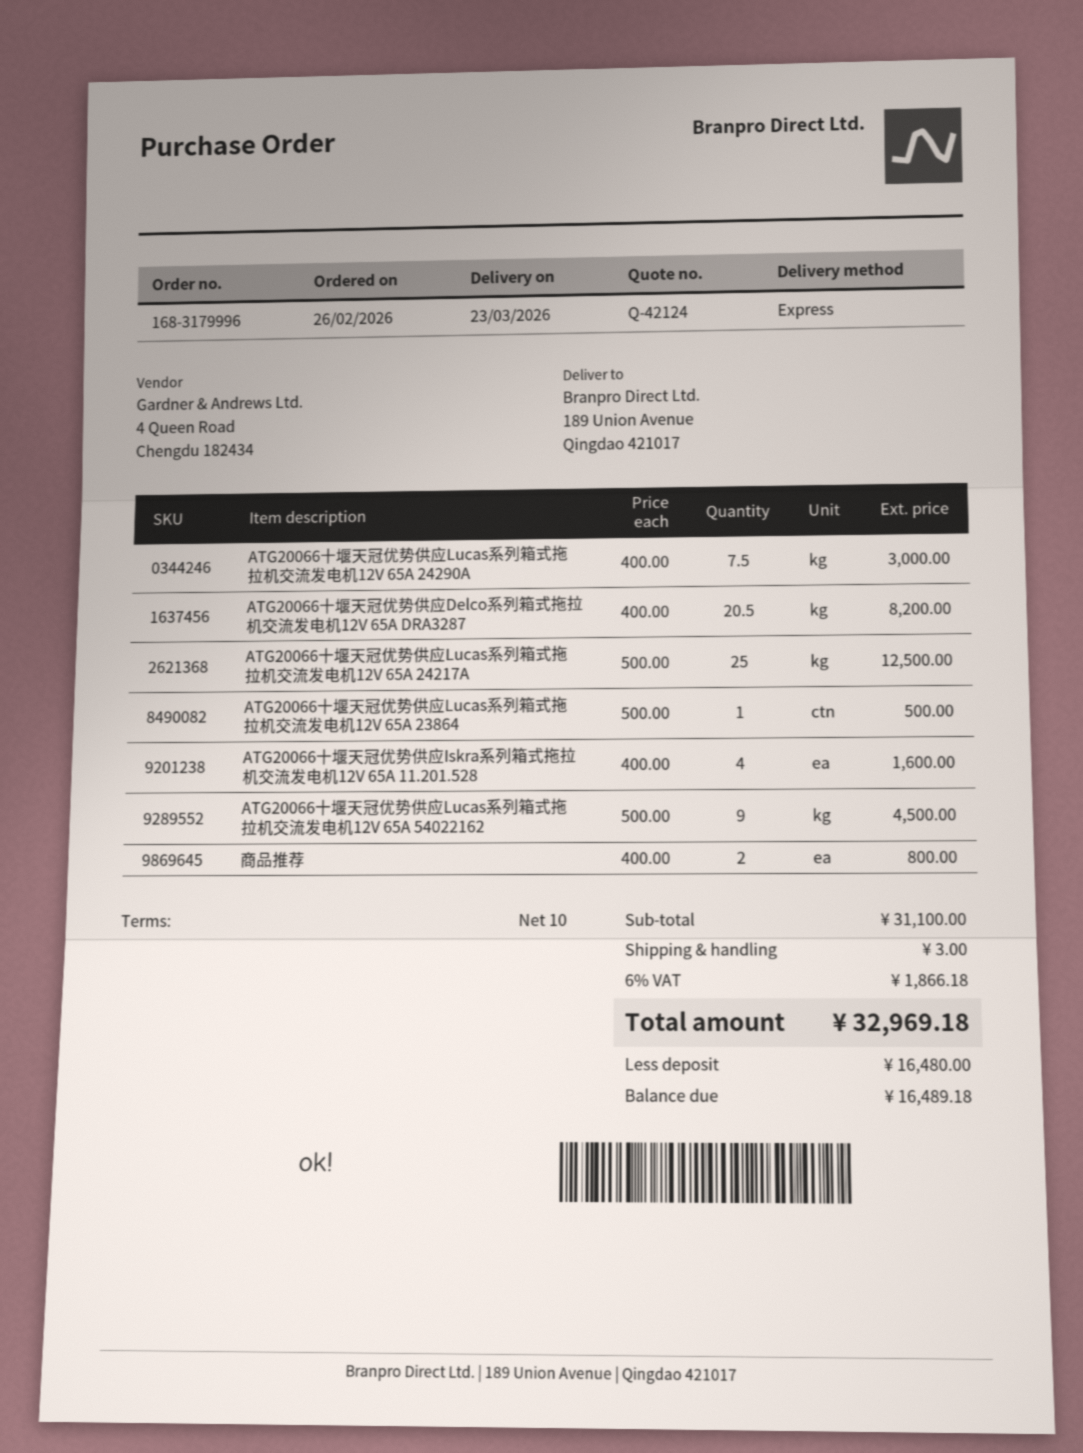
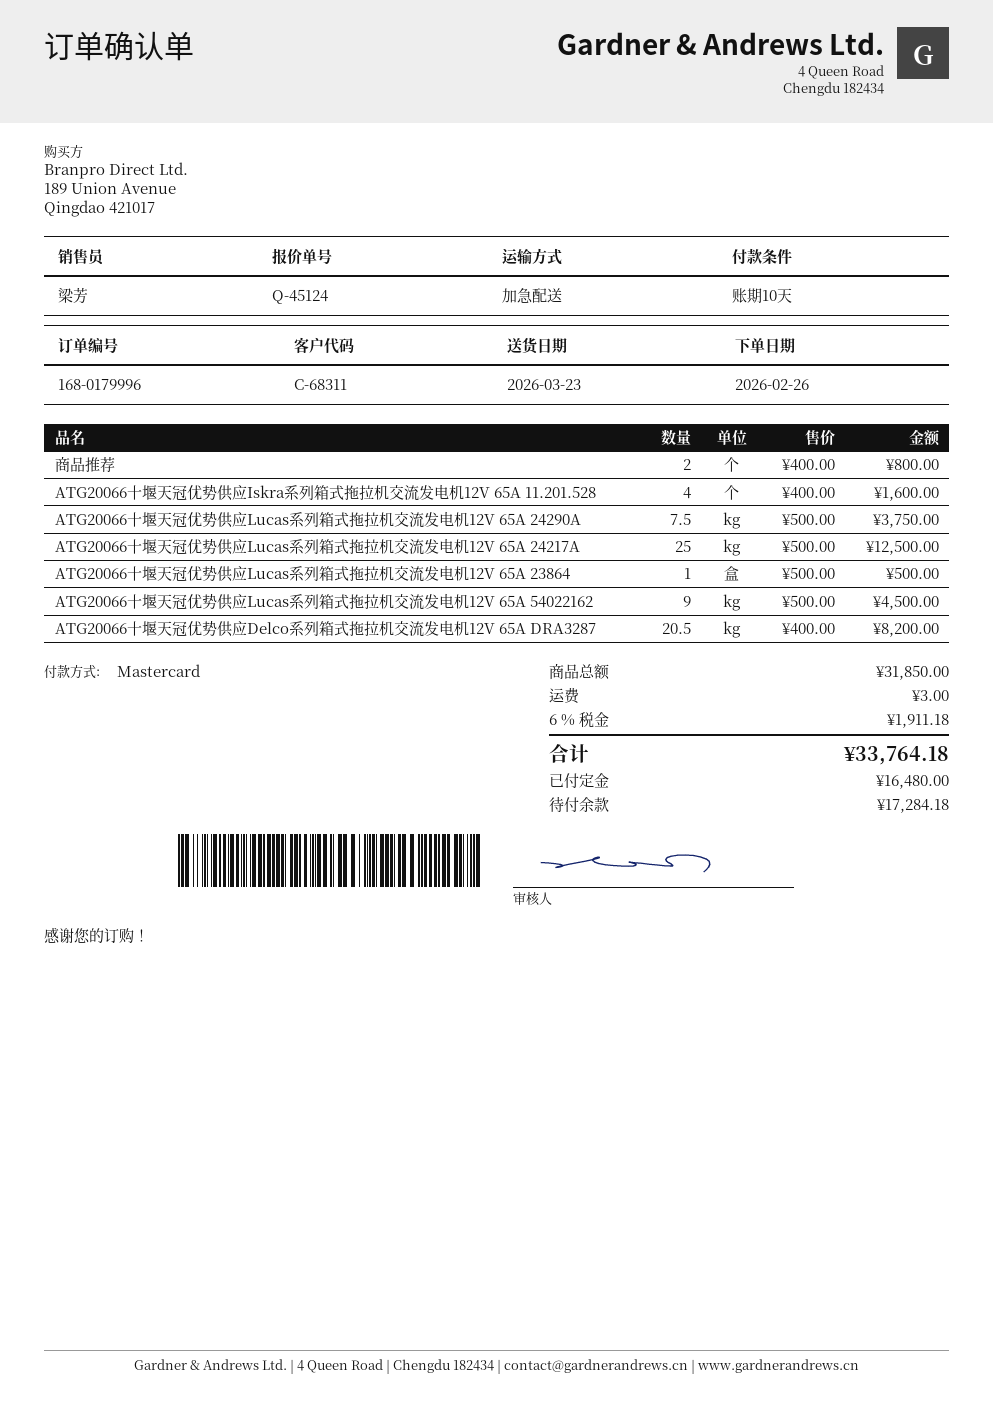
quote number: Q-42124 -> Q-45124
order number: 168-3179996 -> 168-0179996
ATG20066十堰天冠优势供应Lucas系列箱式拖拉机交流发电机12V 65A 24290A: 7.5 x 400.00 = 3000.00 -> 7.5 x 500.00 = 3750.00
subtotal: 31100.00 -> 31850.00
tax: 6% = 1866.18 -> 6% = 1911.18
total: 32969.18 -> 33764.18
balance: 16489.18 -> 17284.18

